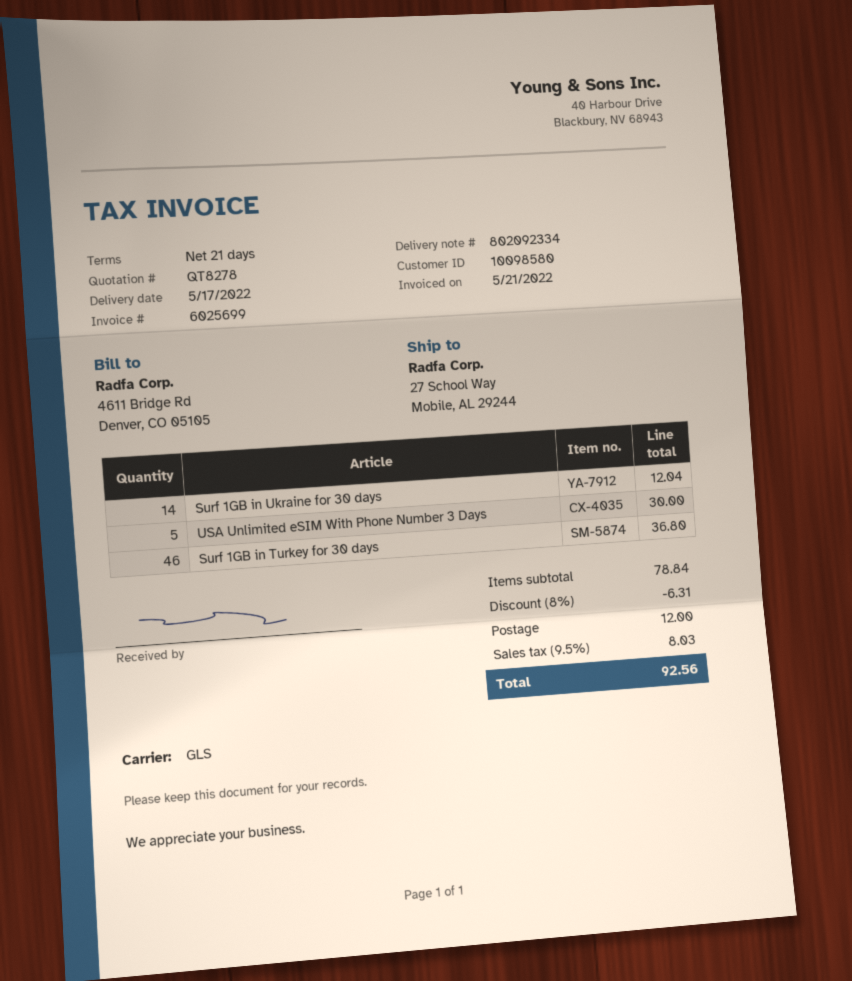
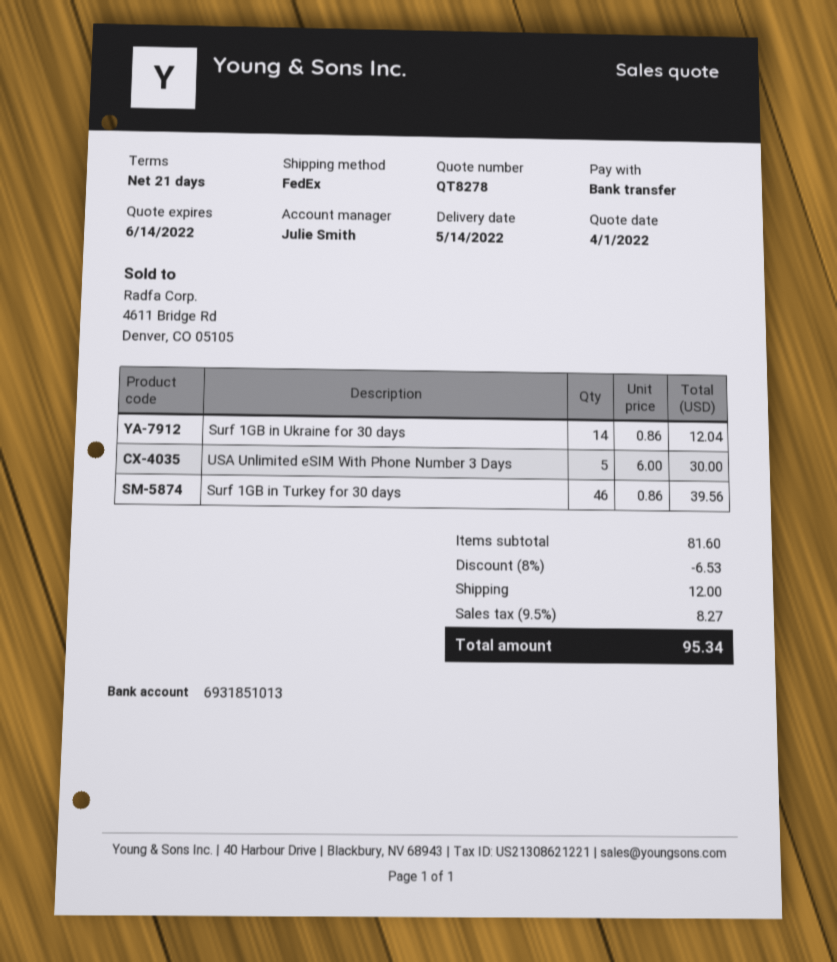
delivery date: 2022-05-17 -> 2022-05-14
shipping method: GLS -> FedEx
Surf 1GB in Turkey for 30 days: 46 for 36.80 -> 46 for 39.56
subtotal: 78.84 -> 81.60
discount: 8% = 6.31 -> 8% = 6.53
tax: 9.5% = 8.03 -> 9.5% = 8.27
total: 92.56 -> 95.34

